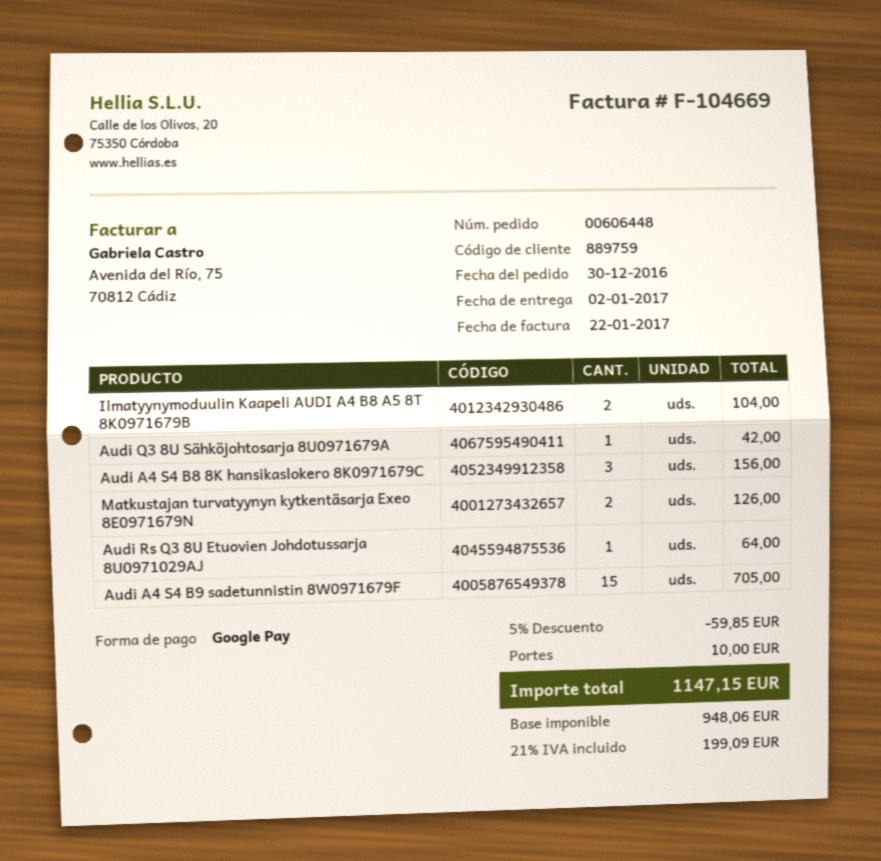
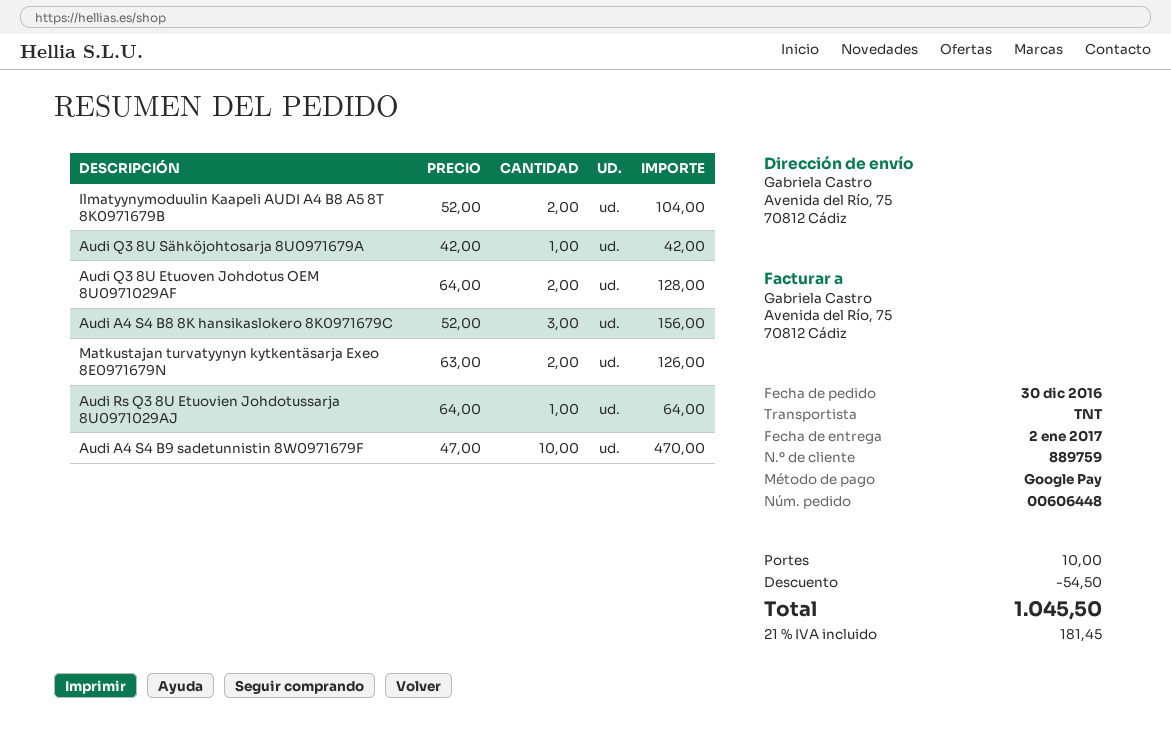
Audi A4 S4 B9 sadetunnistin 8W0971679F: 15 for 705.00 -> 10 for 470.00
Audi Q3 8U Etuoven Johdotus OEM 8U0971029AF: none -> 2 for 128.00
discount: 59.85 -> 54.50
tax: 21% = 199.09 -> 21% = 181.45
total: 1147.15 -> 1045.50

